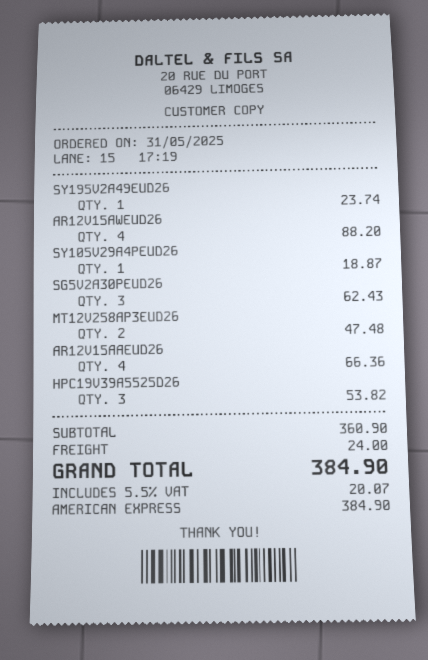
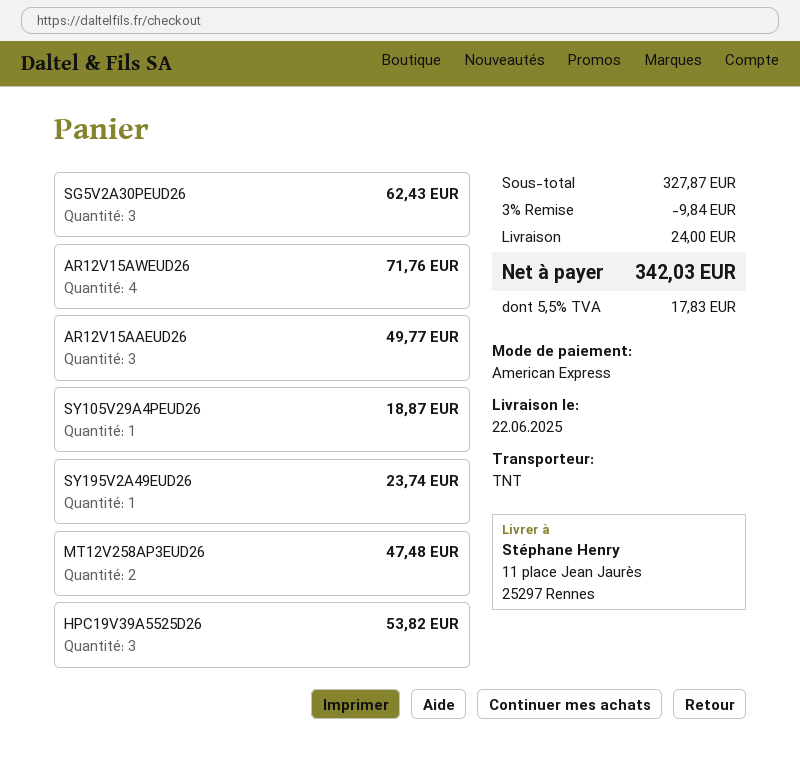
AR12V15AWEUD26: 4 for 88.20 -> 4 for 71.76
AR12V15AAEUD26: 4 for 66.36 -> 3 for 49.77
subtotal: 360.90 -> 327.87
discount: none -> 3% = 9.84
tax: 5.5% = 20.07 -> 5.5% = 17.83
total: 384.90 -> 342.03

